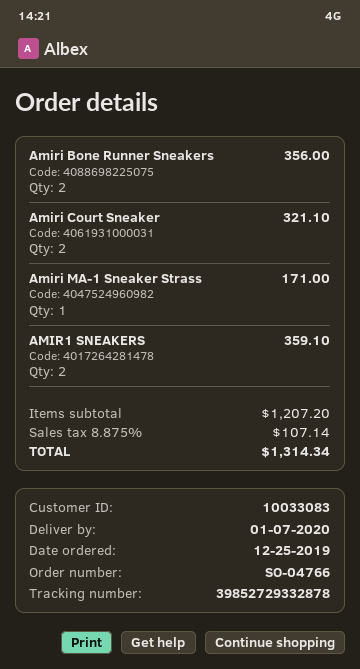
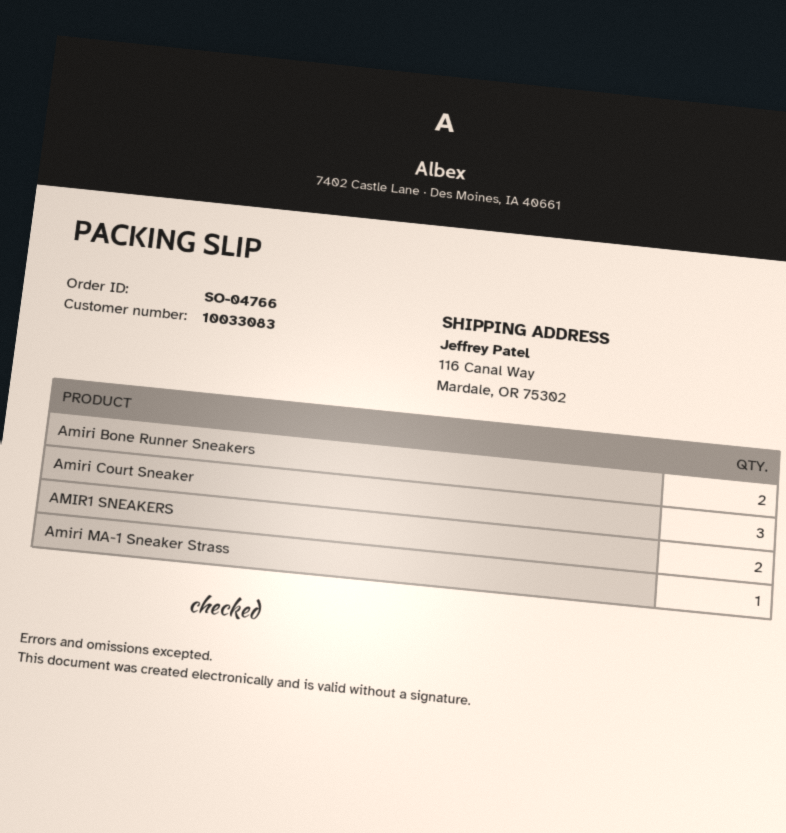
Amiri Court Sneaker: 2 -> 3

